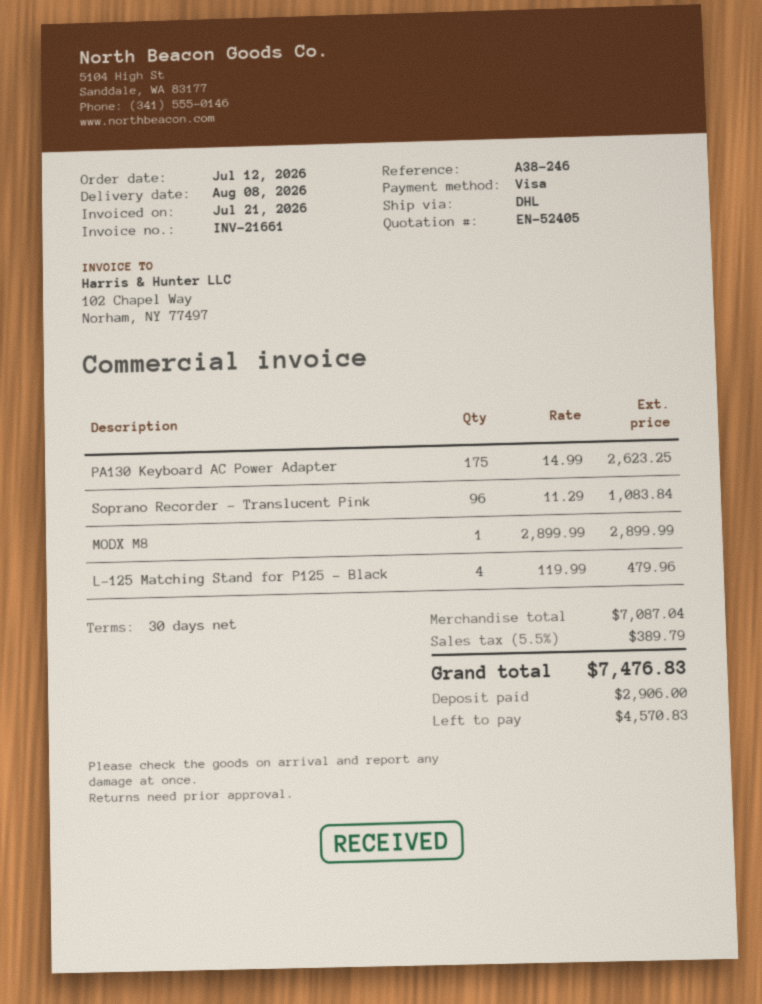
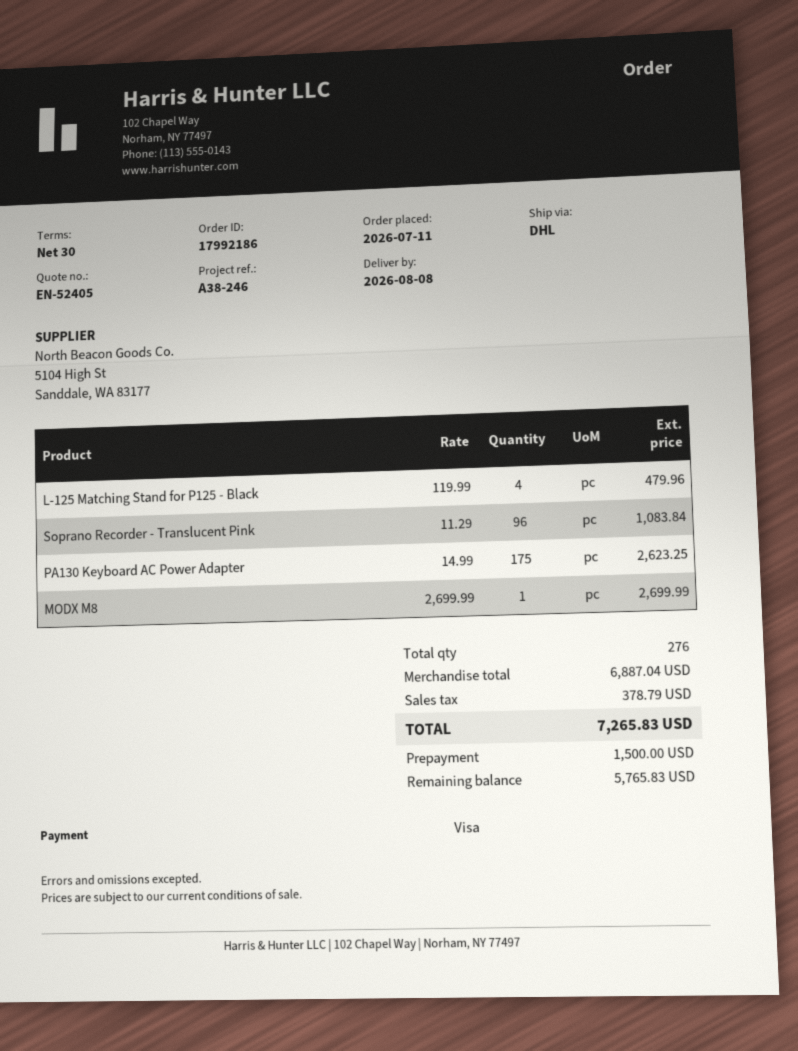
order date: 2026-07-12 -> 2026-07-11
MODX M8: 1 x 2899.99 = 2899.99 -> 1 x 2699.99 = 2699.99
subtotal: 7087.04 -> 6887.04
tax: 389.79 -> 378.79
total: 7476.83 -> 7265.83
deposit: 2906.00 -> 1500.00
balance: 4570.83 -> 5765.83

